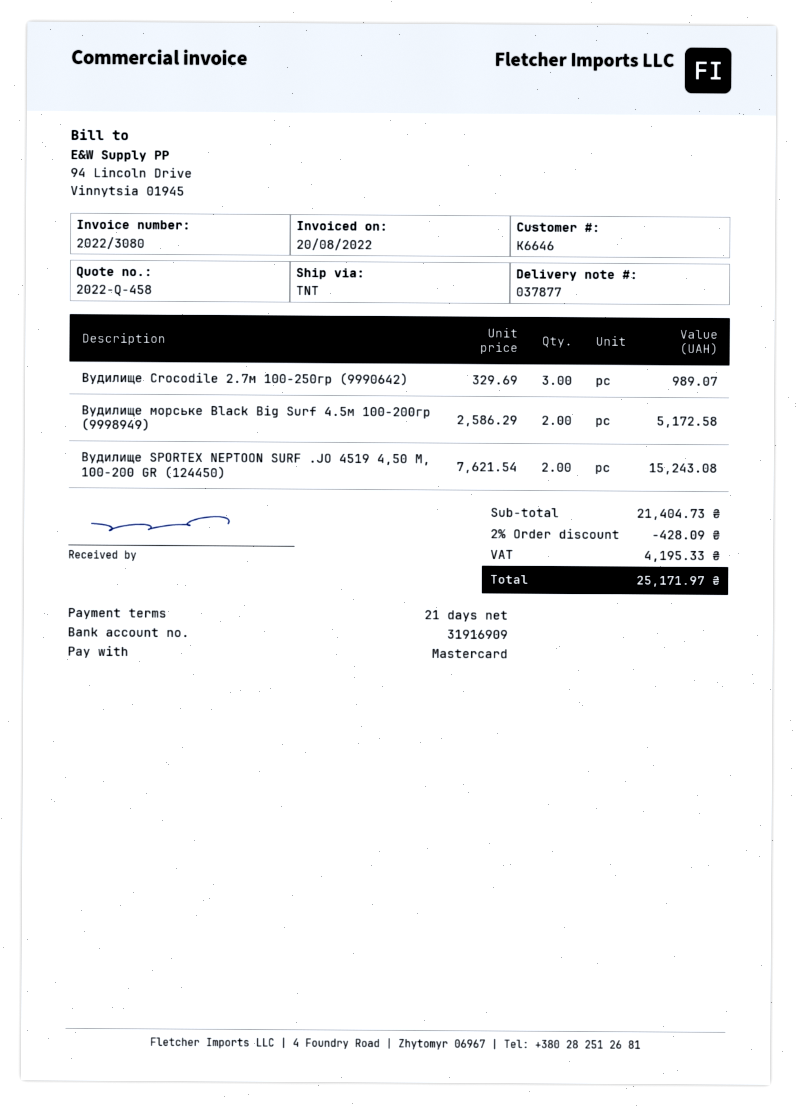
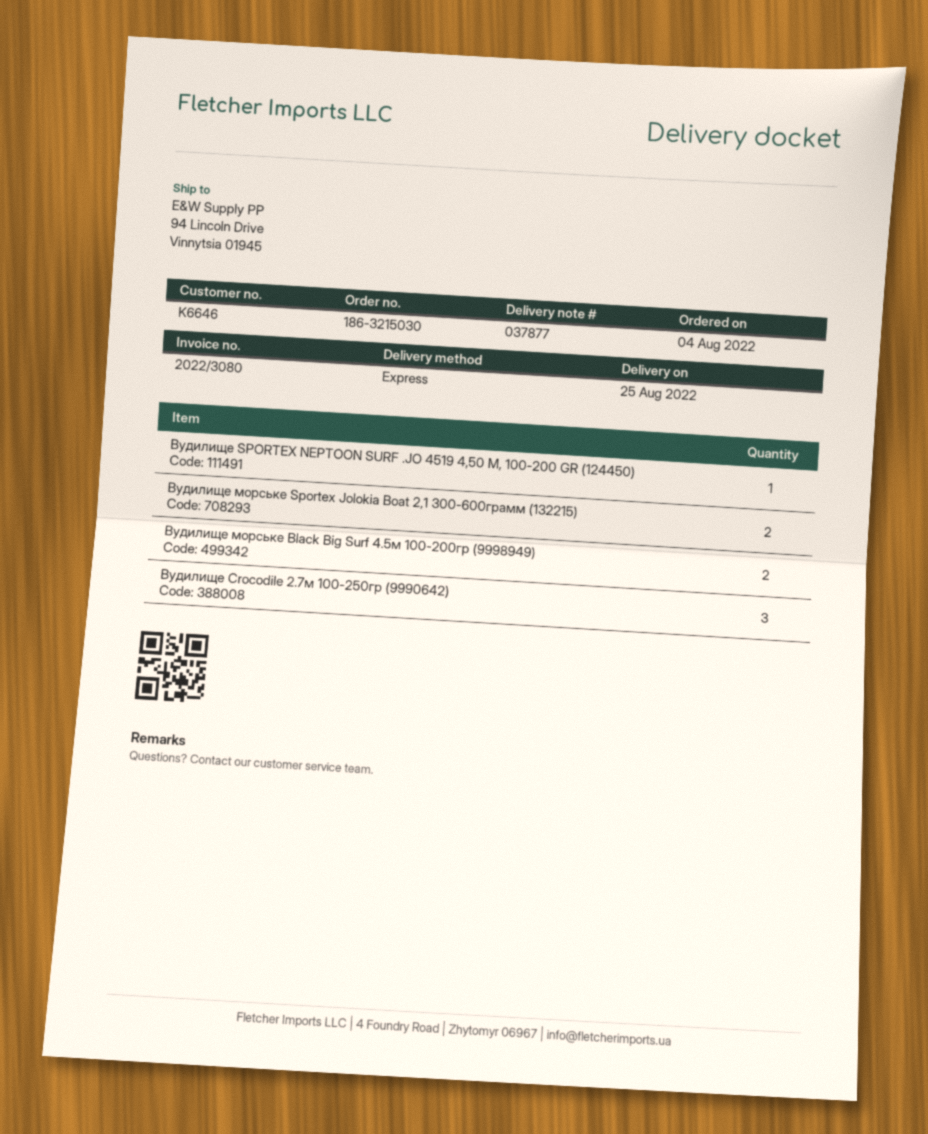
shipping method: TNT -> express
Вудилище SPORTEX NEPTOON SURF .JO 4519 4,50 M, 100-200 GR (124450): 2 -> 1
Вудилище морське Sportex Jolokia Boat 2,1 300-600грамм (132215): none -> 2

